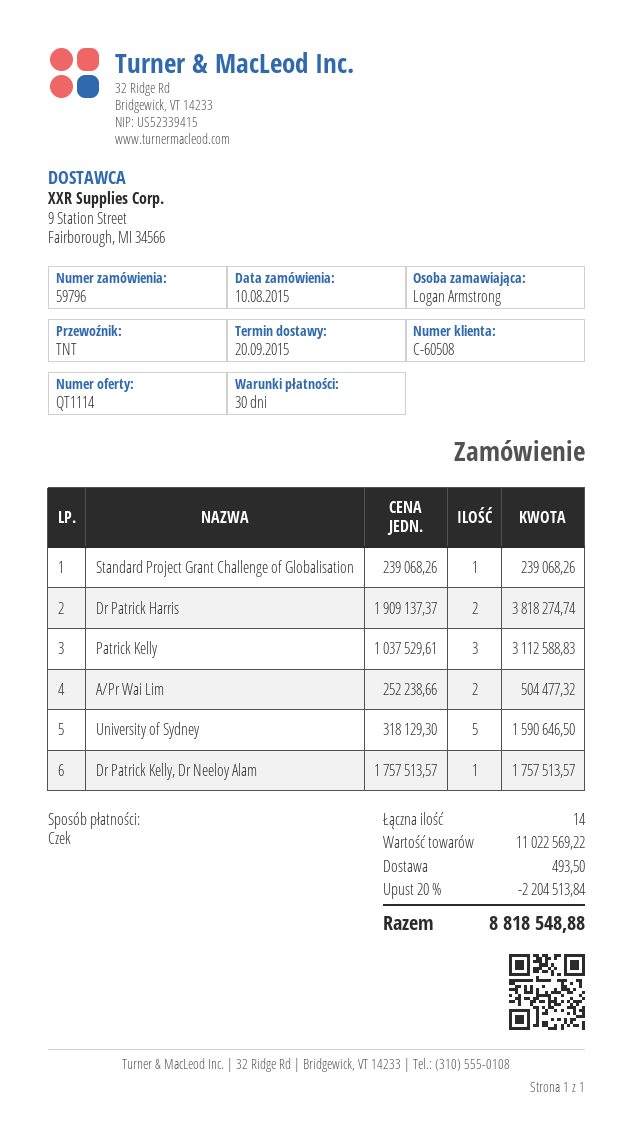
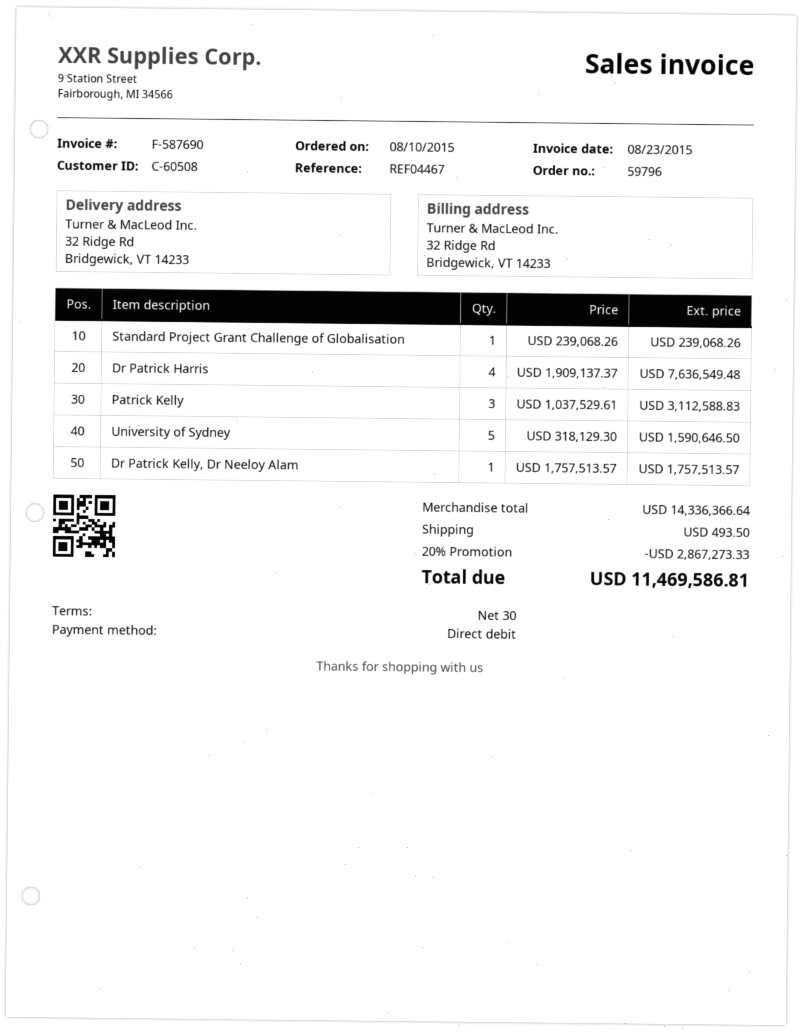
payment method: cheque -> direct debit
Dr Patrick Harris: 2 x 1909137.37 = 3818274.74 -> 4 x 1909137.37 = 7636549.48
A/Pr Wai Lim: 2 x 252238.66 = 504477.32 -> none
subtotal: 11022569.22 -> 14336366.64
discount: 20% = 2204513.84 -> 20% = 2867273.33
total: 8818548.88 -> 11469586.81

